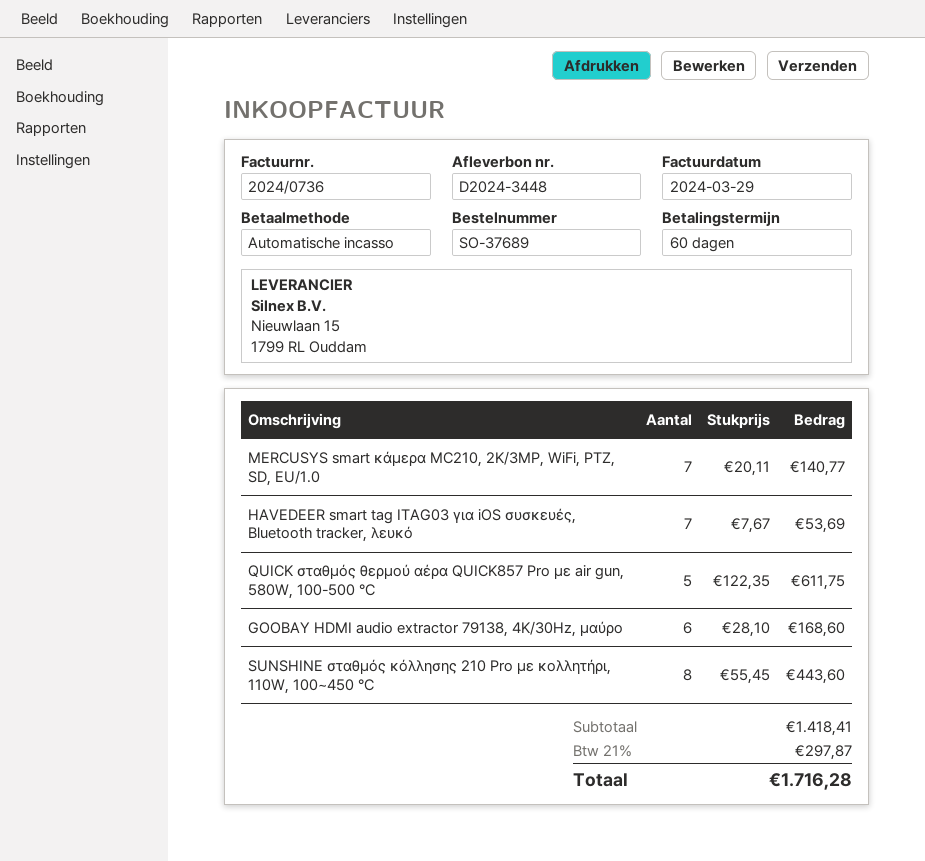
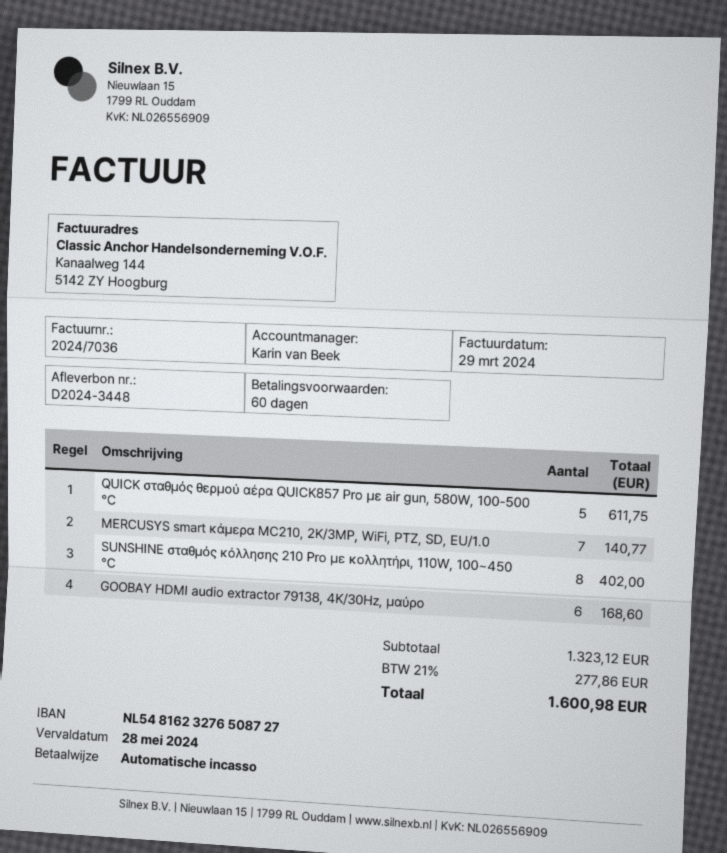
invoice number: 2024/0736 -> 2024/7036
HAVEDEER smart tag ITAG03 για iOS συσκευές, Bluetooth tracker, λευκό: 7 for 53.69 -> none
SUNSHINE σταθμός κόλλησης 210 Pro με κολλητήρι, 110W, 100~450 °C: 8 for 443.60 -> 8 for 402.00
subtotal: 1418.41 -> 1323.12
tax: 21% = 297.87 -> 21% = 277.86
total: 1716.28 -> 1600.98

